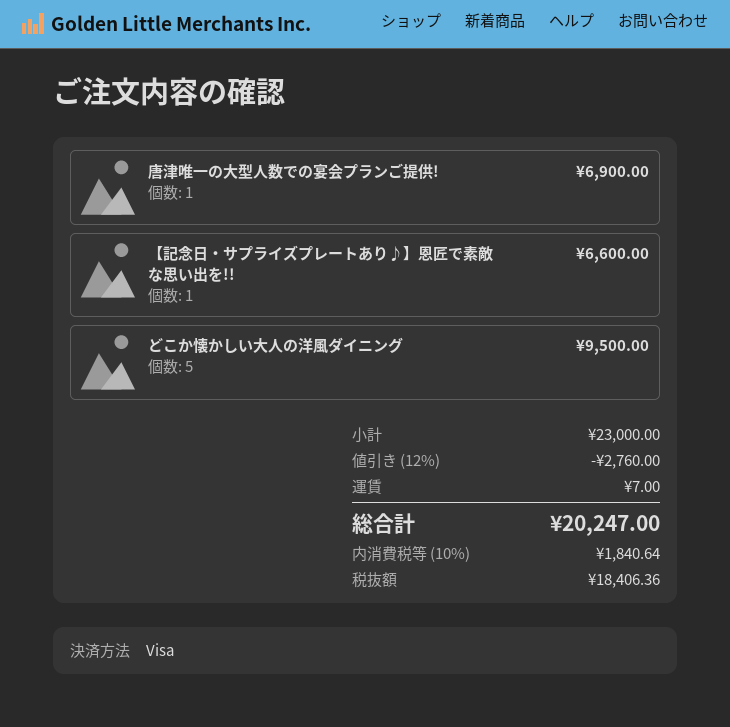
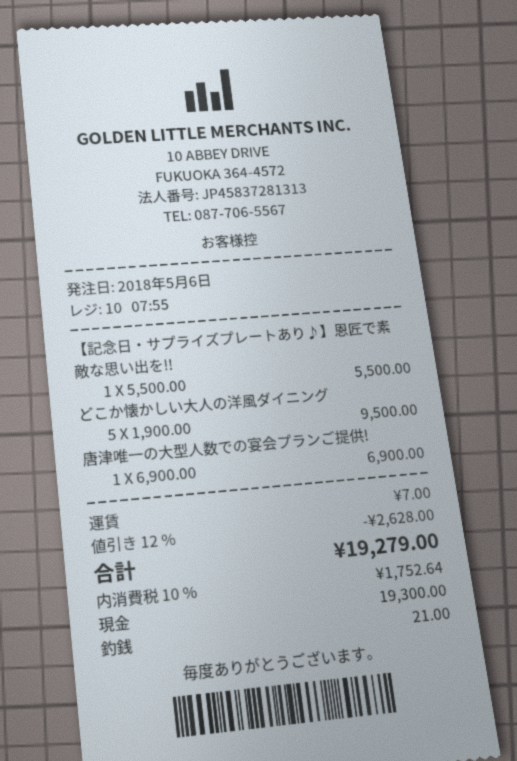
payment method: Visa -> cash
【記念日・サプライズプレートあり♪】恩匠で素敵な思い出を!!: 1 for 6600.00 -> 1 for 5500.00
discount: 12% = 2760.00 -> 12% = 2628.00
tax: 10% = 1840.64 -> 10% = 1752.64
total: 20247.00 -> 19279.00

